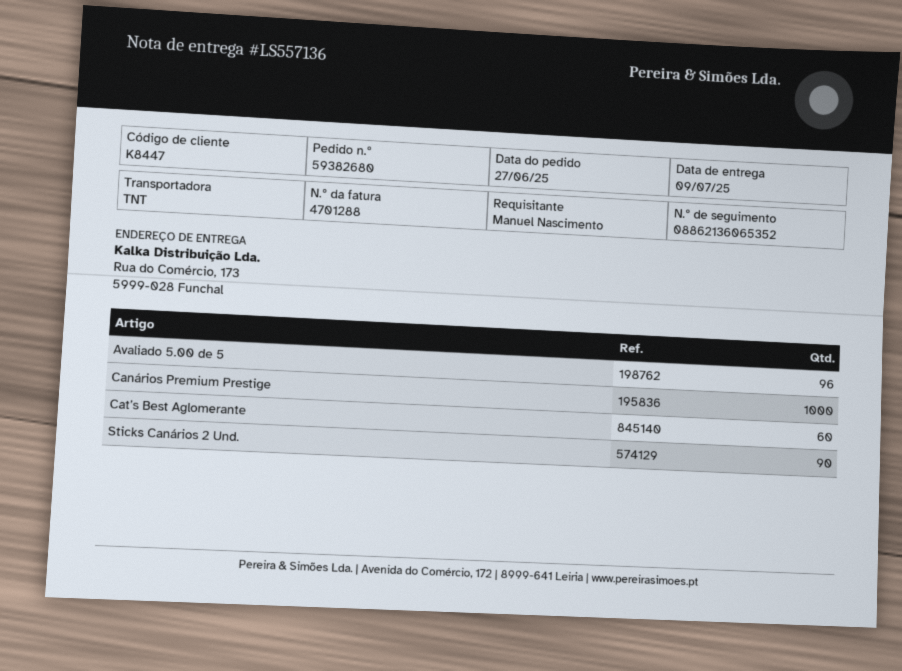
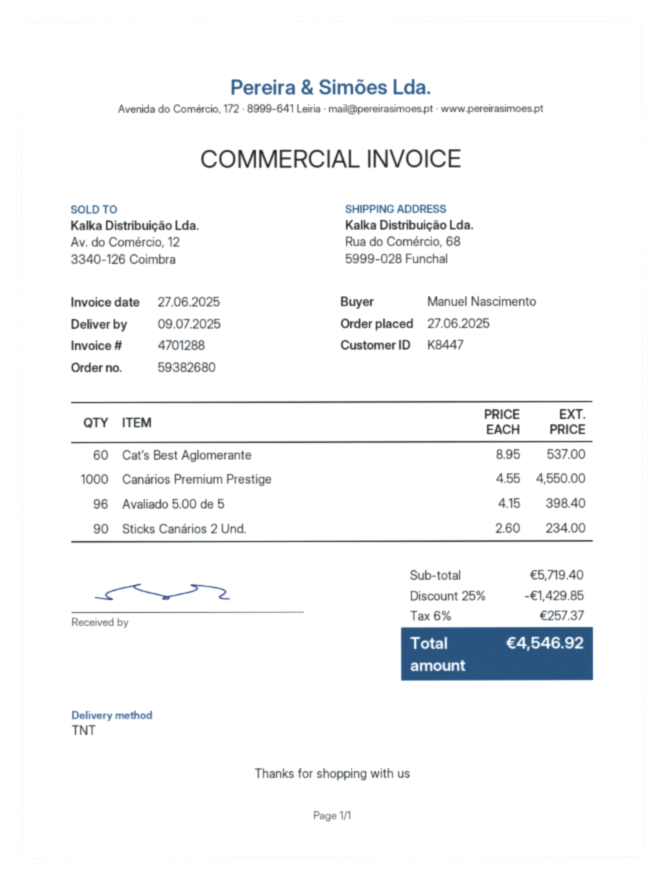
ship to: Rua do Comércio, 173, 5999-028 Funchal -> Rua do Comércio, 68, 5999-028 Funchal

